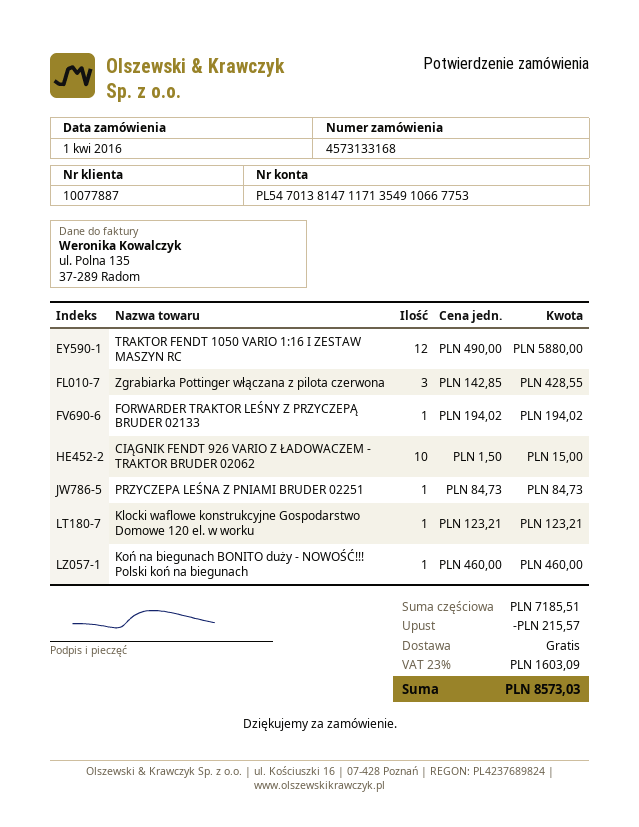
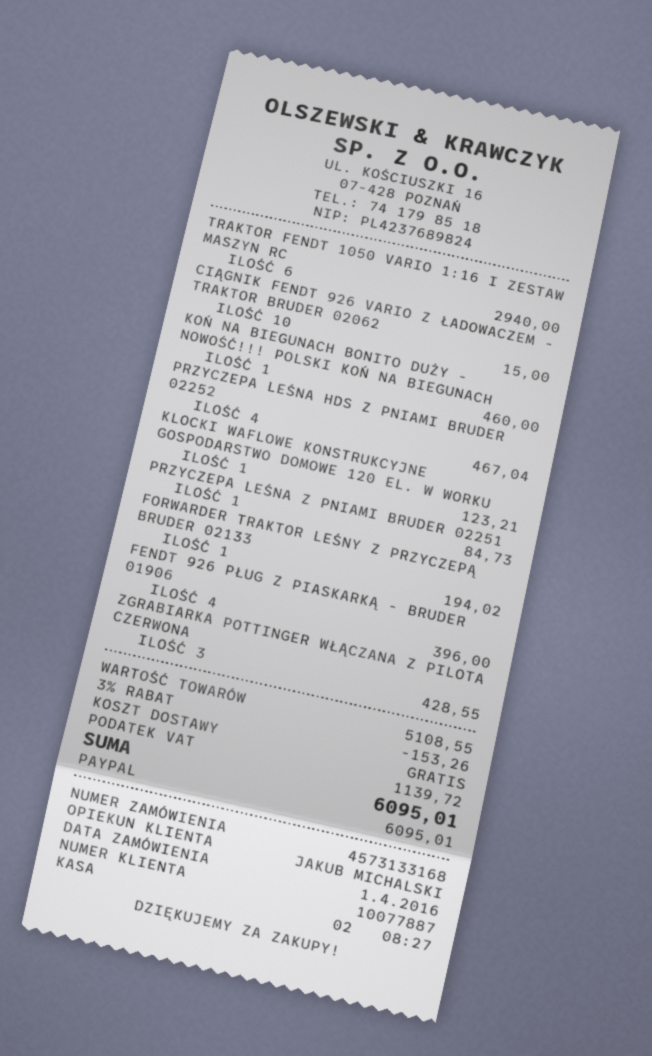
TRAKTOR FENDT 1050 VARIO 1:16 I ZESTAW MASZYN RC: 12 for 5880.00 -> 6 for 2940.00
PRZYCZEPA LEŚNA HDS Z PNIAMI BRUDER 02252: none -> 4 for 467.04
FENDT 926 PŁUG Z PIASKARKĄ - BRUDER 01906: none -> 4 for 396.00
subtotal: 7185.51 -> 5108.55
discount: 215.57 -> 153.26
tax: 1603.09 -> 1139.72
total: 8573.03 -> 6095.01

